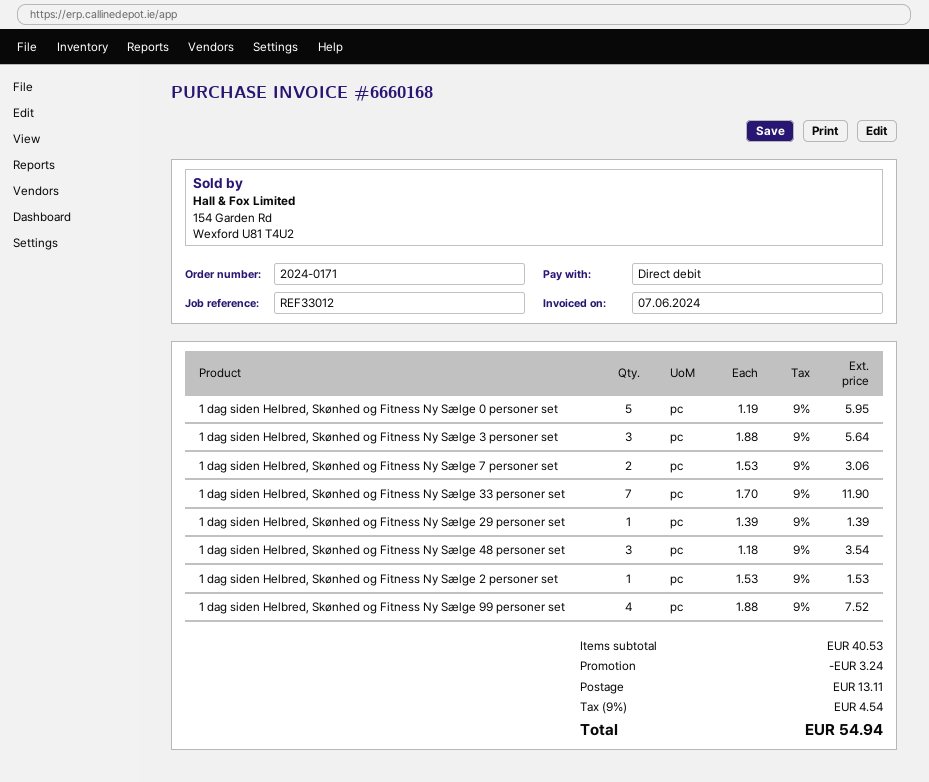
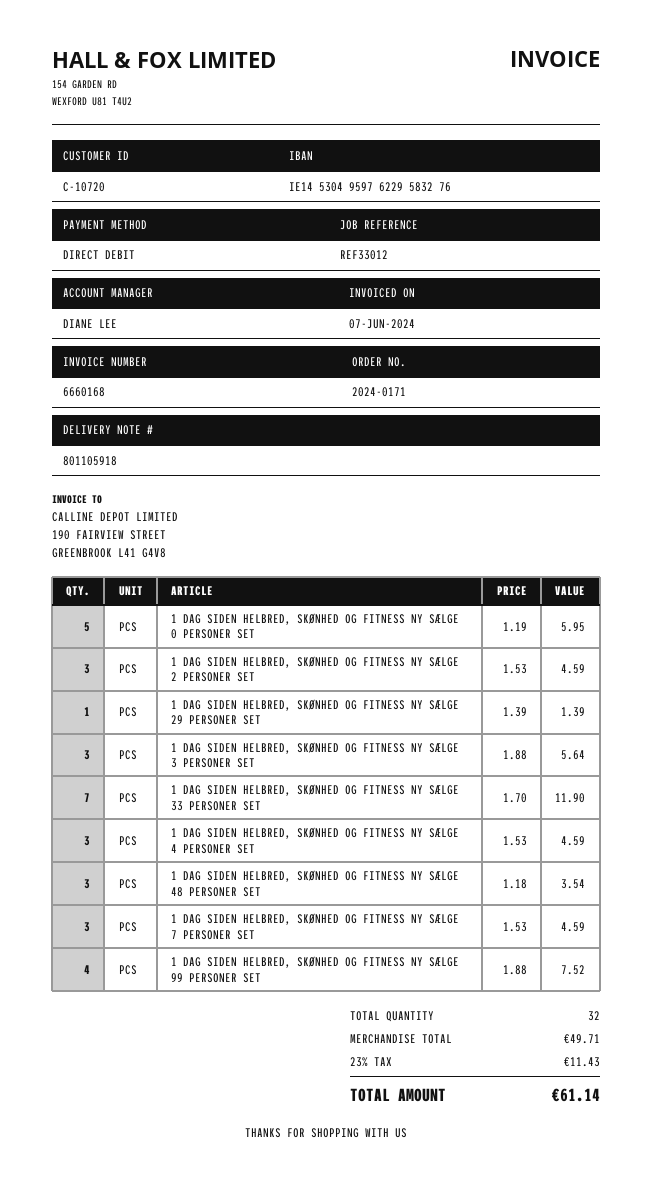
1 dag siden Helbred, Skønhed og Fitness Ny Sælge 7 personer set: 2 x 1.53 = 3.06 -> 3 x 1.53 = 4.59
1 dag siden Helbred, Skønhed og Fitness Ny Sælge 2 personer set: 1 x 1.53 = 1.53 -> 3 x 1.53 = 4.59
1 DAG SIDEN HELBRED, SKØNHED OG FITNESS NY SÆLGE 4 PERSONER SET: none -> 3 x 1.53 = 4.59
subtotal: 40.53 -> 49.71
discount: 3.24 -> none
shipping: 13.11 -> none
tax: 9% = 4.54 -> 23% = 11.43
total: 54.94 -> 61.14

